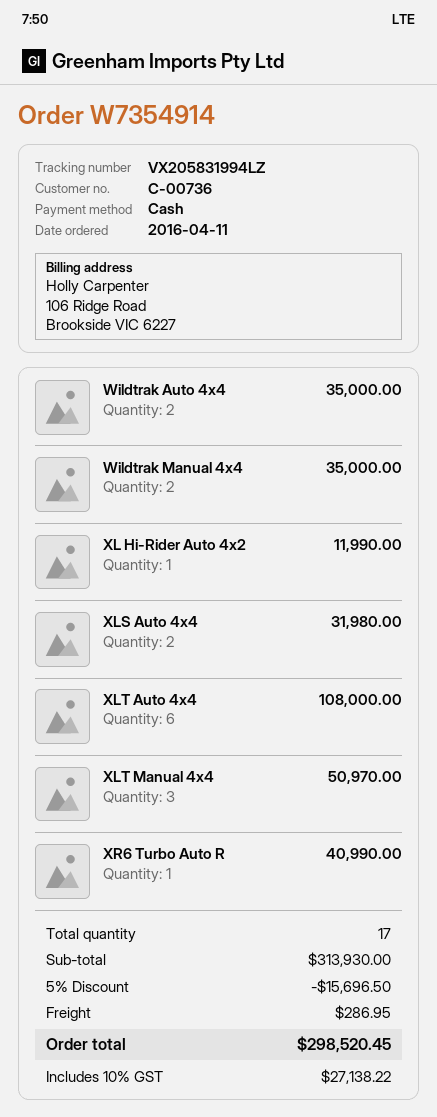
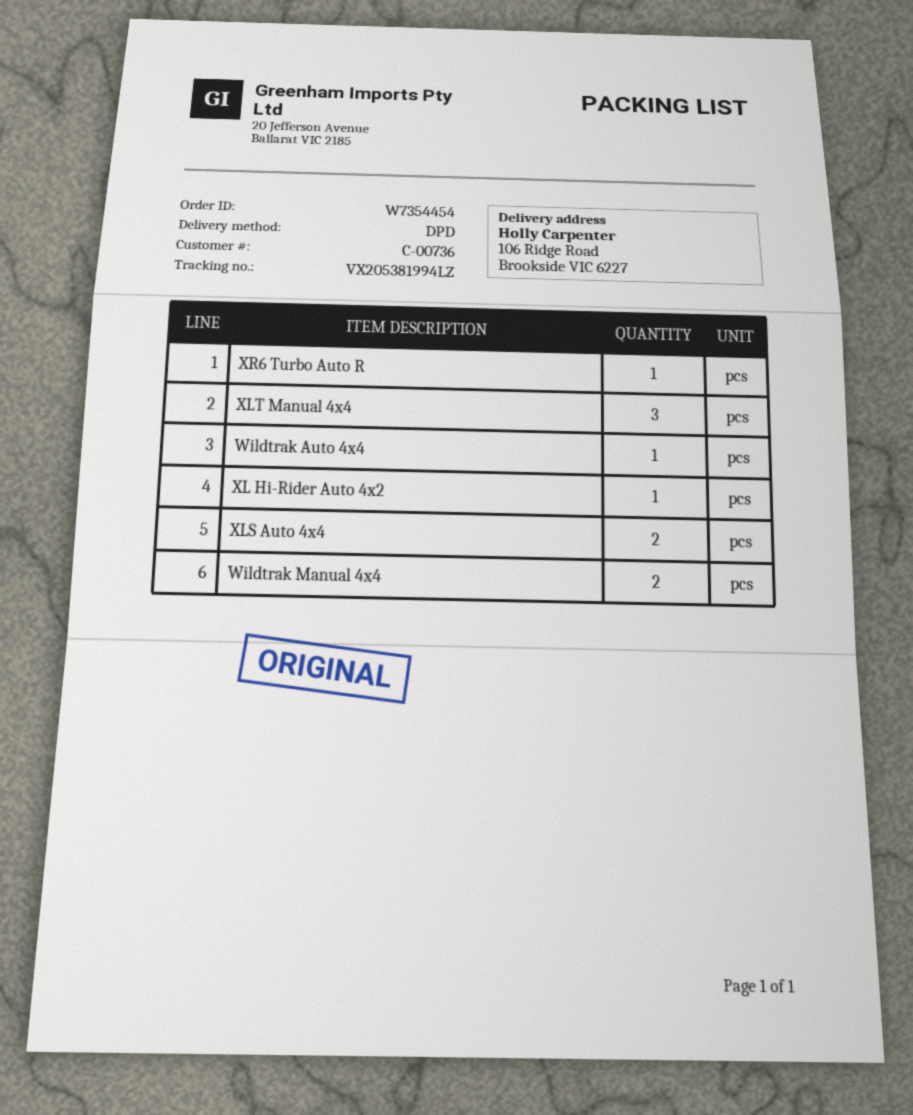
order number: W7354914 -> W7354454
tracking number: VX205831994LZ -> VX205381994LZ
Wildtrak Auto 4x4: 2 -> 1
XLT Auto 4x4: 6 -> none

